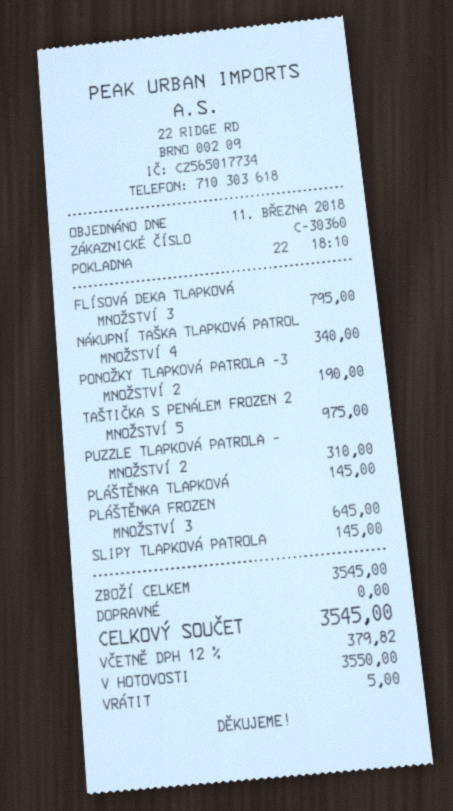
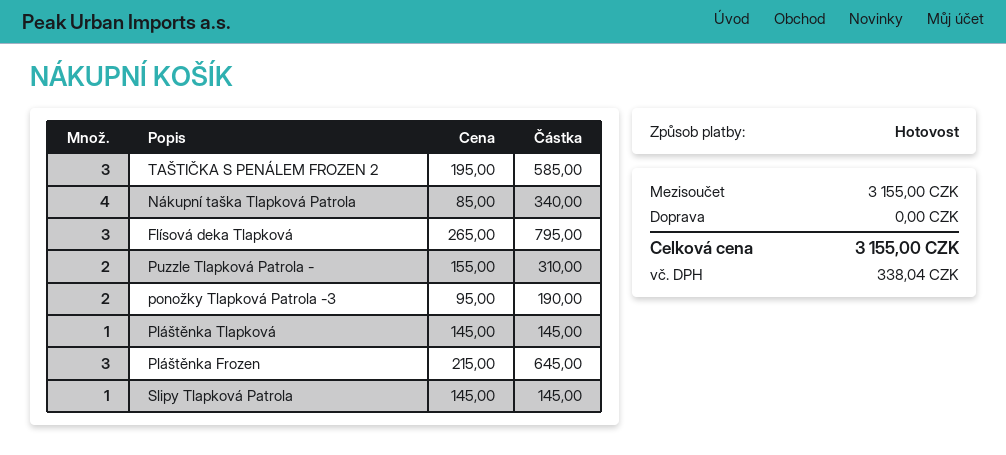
TAŠTIČKA S PENÁLEM FROZEN 2: 5 for 975.00 -> 3 for 585.00
subtotal: 3545.00 -> 3155.00
tax: 379.82 -> 338.04
total: 3545.00 -> 3155.00

